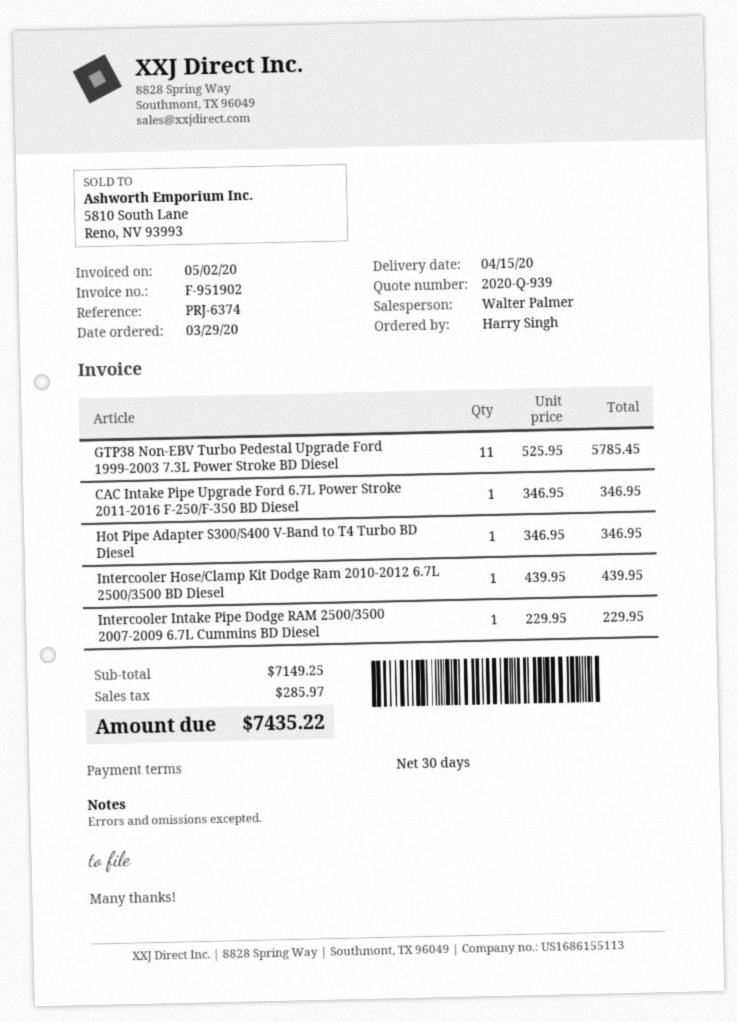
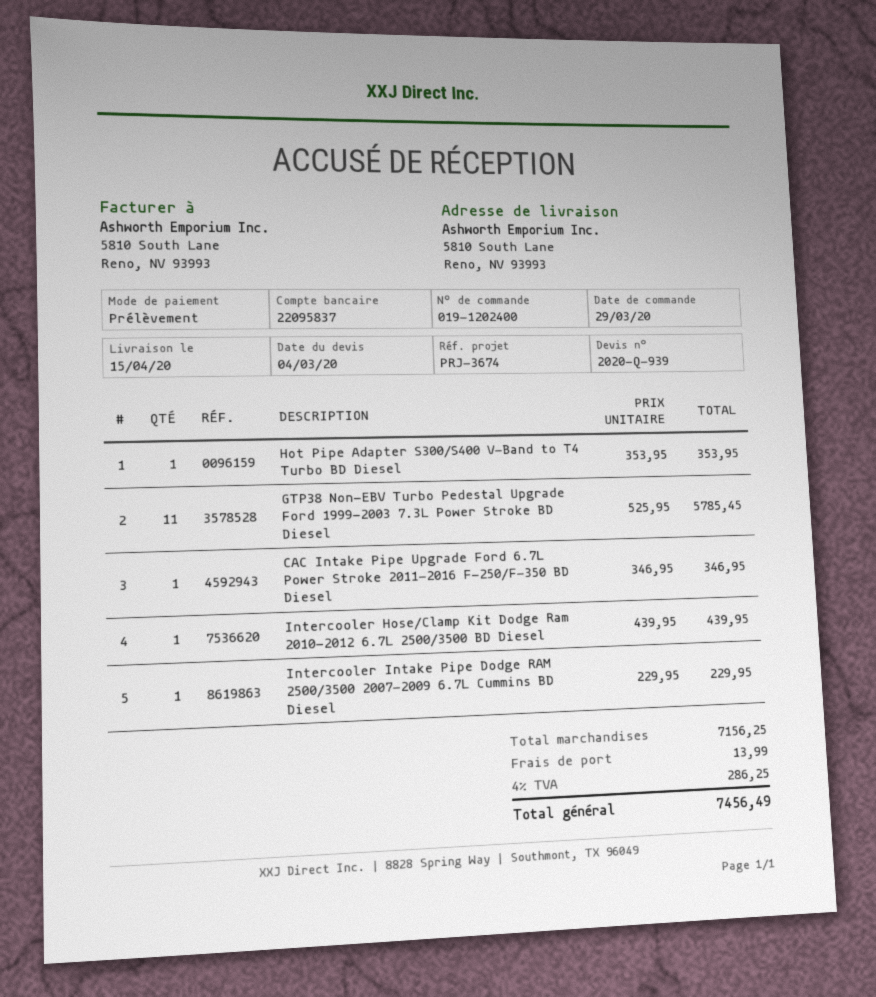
reference: PRJ-6374 -> PRJ-3674
Hot Pipe Adapter S300/S400 V-Band to T4 Turbo BD Diesel: 1 x 346.95 = 346.95 -> 1 x 353.95 = 353.95
subtotal: 7149.25 -> 7156.25
shipping: none -> 13.99
tax: 285.97 -> 286.25
total: 7435.22 -> 7456.49

